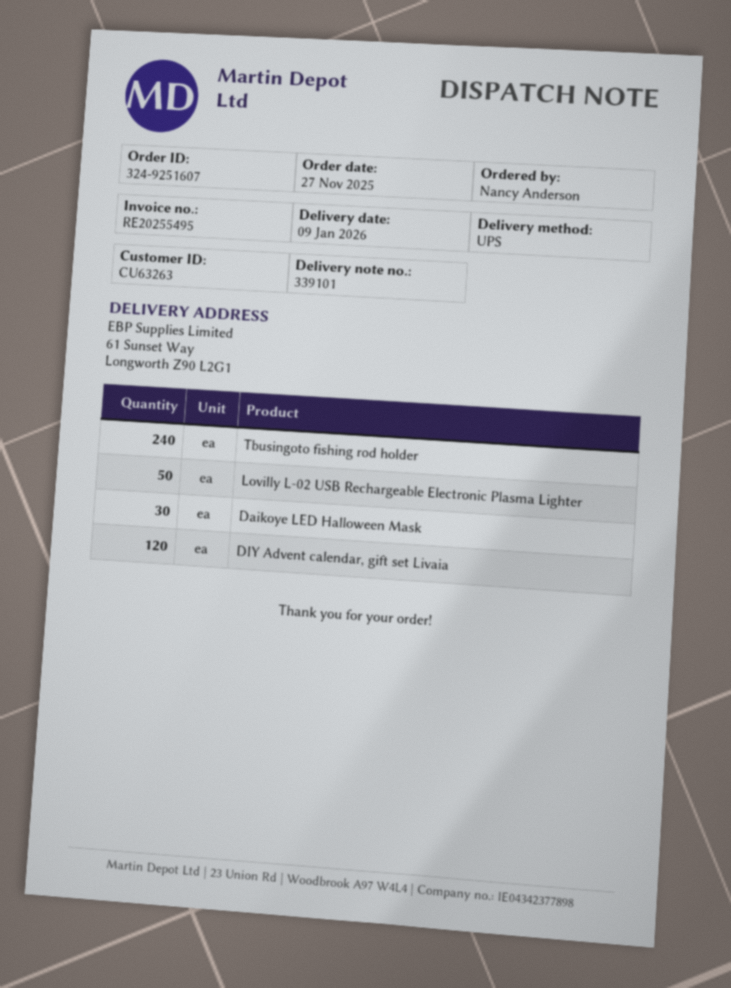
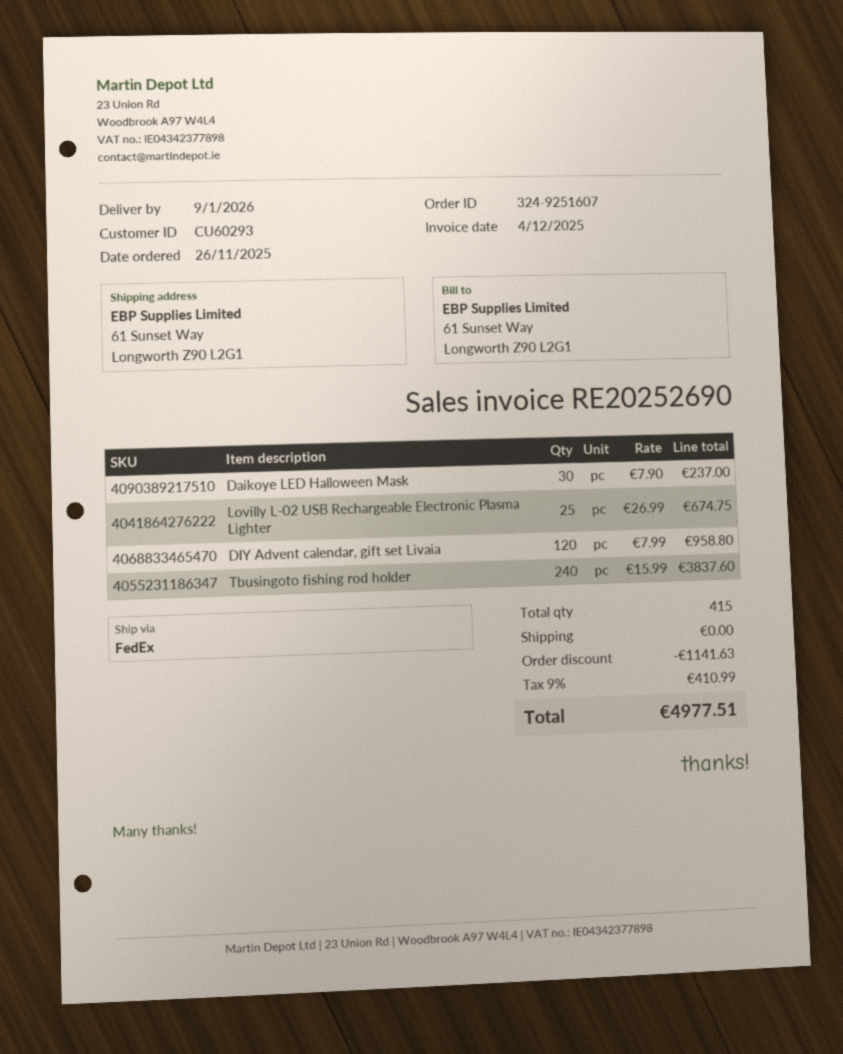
order date: 2025-11-27 -> 2025-11-26
invoice number: RE20255495 -> RE20252690
customer number: CU63263 -> CU60293
shipping method: UPS -> FedEx
Lovilly L-02 USB Rechargeable Electronic Plasma Lighter: 50 -> 25

